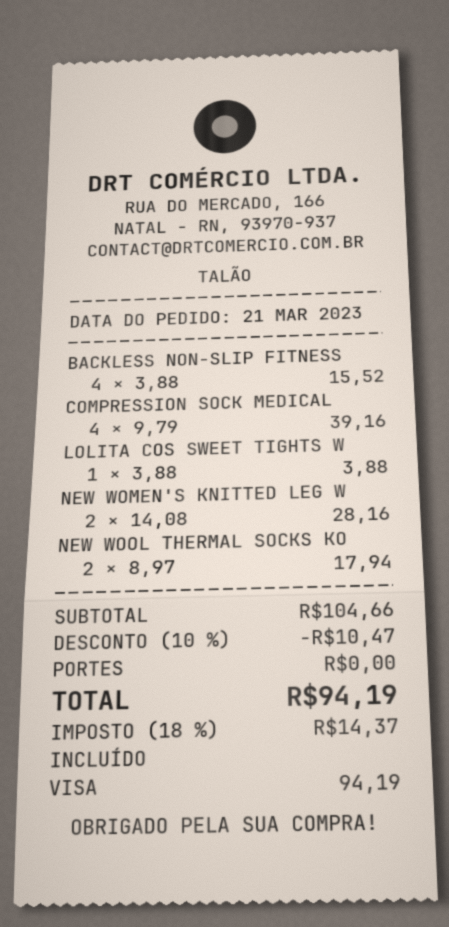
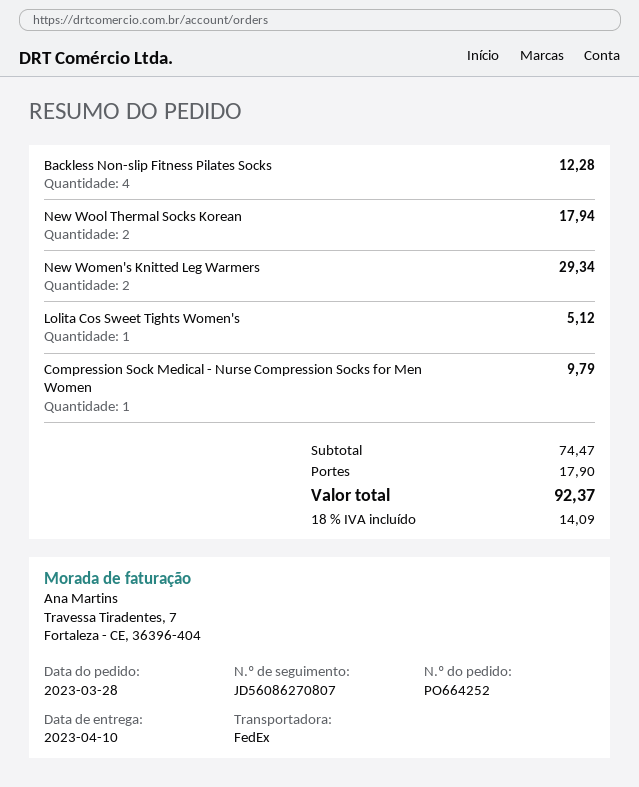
order date: 2023-03-21 -> 2023-03-28
BACKLESS NON-SLIP FITNESS: 4 for 15.52 -> 4 for 12.28
COMPRESSION SOCK MEDICAL: 4 for 39.16 -> 1 for 9.79
LOLITA COS SWEET TIGHTS W: 1 for 3.88 -> 1 for 5.12
NEW WOMEN'S KNITTED LEG W: 2 for 28.16 -> 2 for 29.34
subtotal: 104.66 -> 74.47
discount: 10% = 10.47 -> none
shipping: 0.00 -> 17.90
tax: 18% = 14.37 -> 18% = 14.09
total: 94.19 -> 92.37

